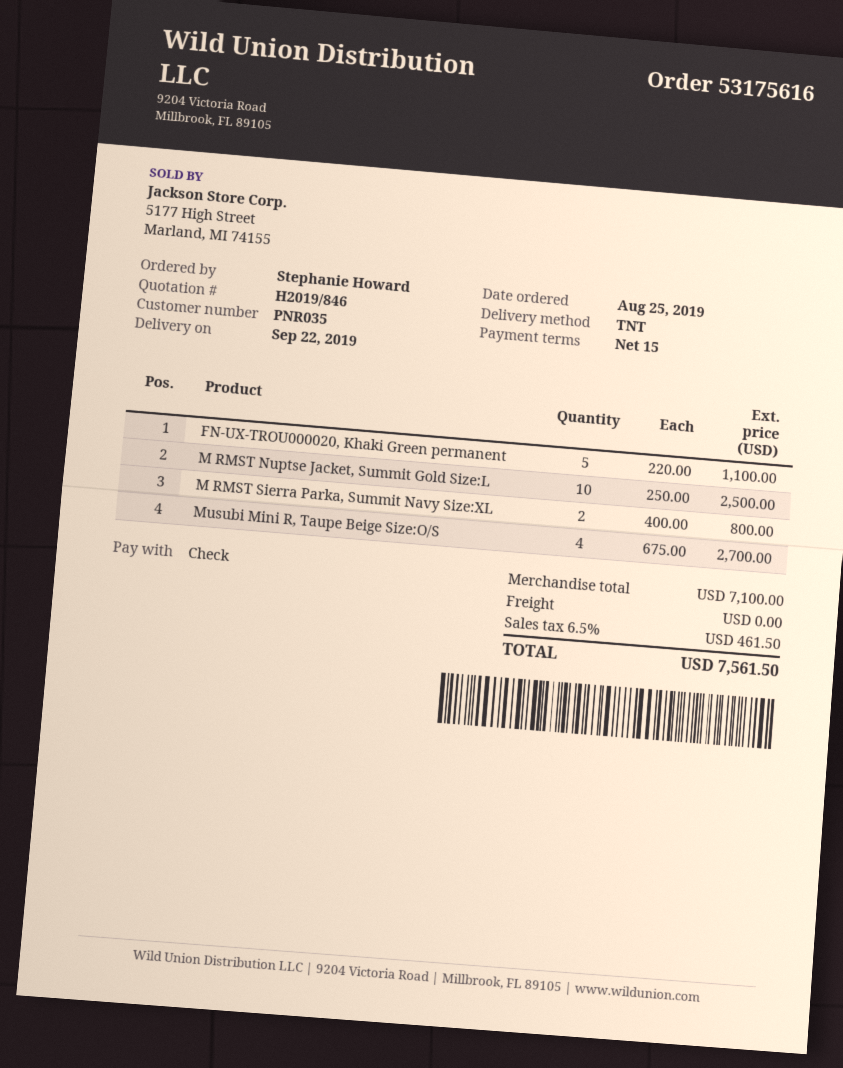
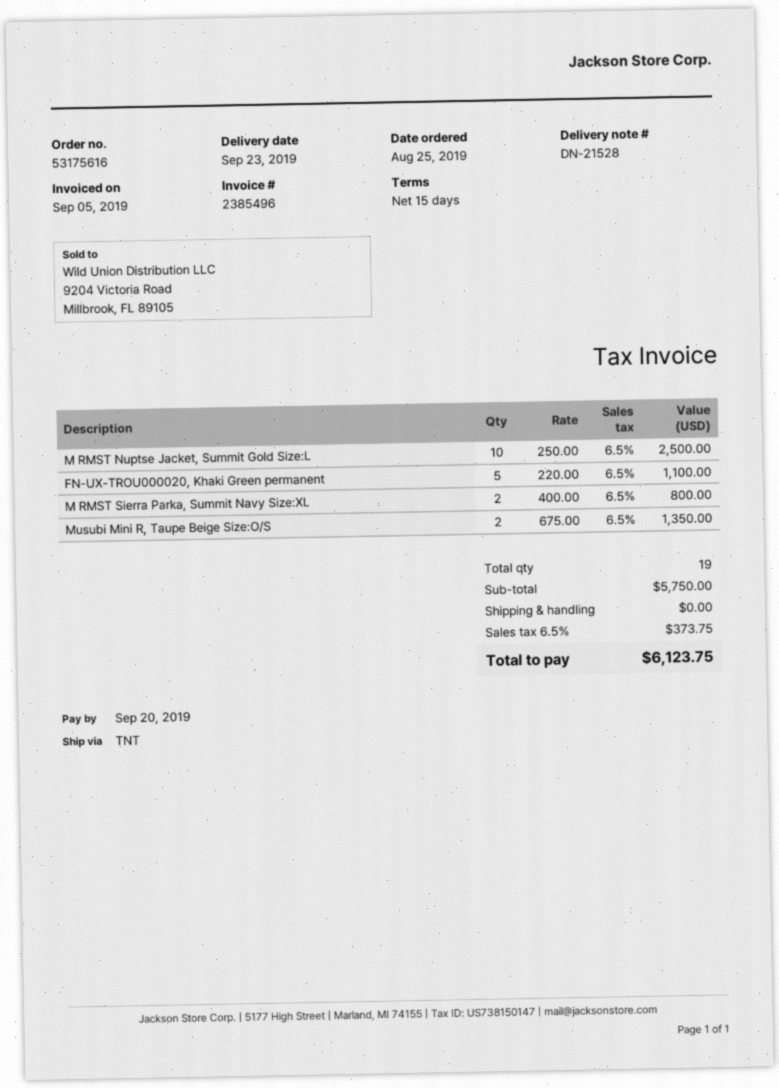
delivery date: 2019-09-22 -> 2019-09-23
Musubi Mini R, Taupe Beige Size:O/S: 4 x 675.00 = 2700.00 -> 2 x 675.00 = 1350.00
subtotal: 7100.00 -> 5750.00
tax: 6.5% = 461.50 -> 6.5% = 373.75
total: 7561.50 -> 6123.75

